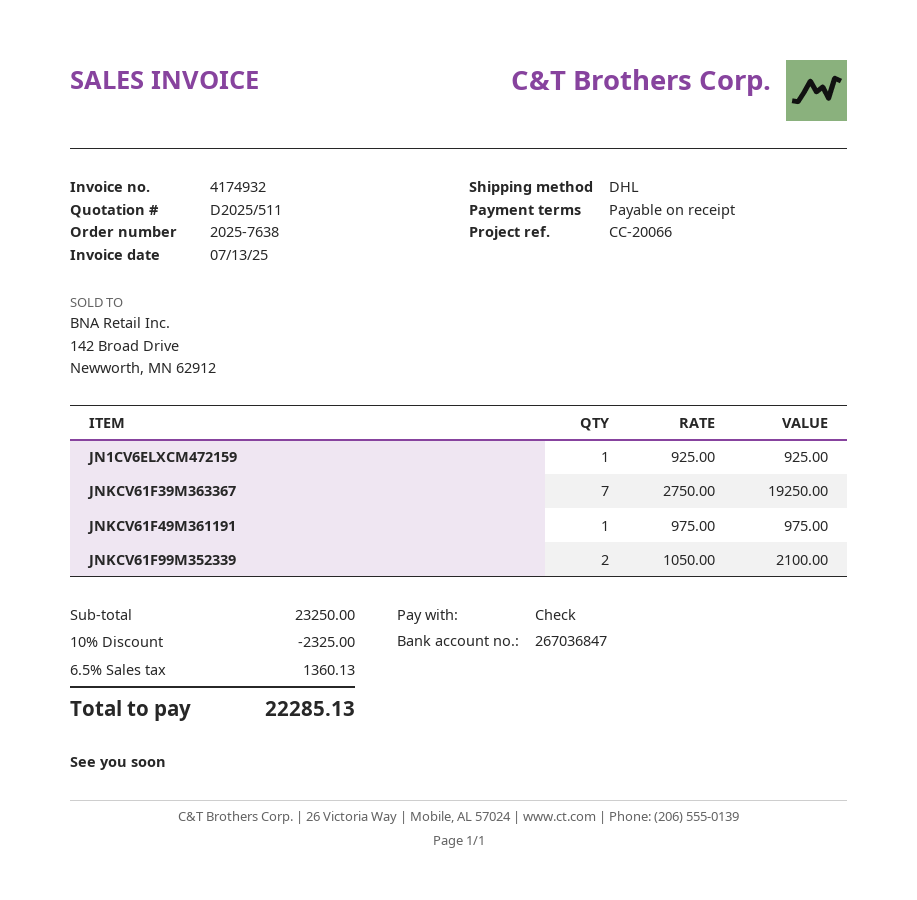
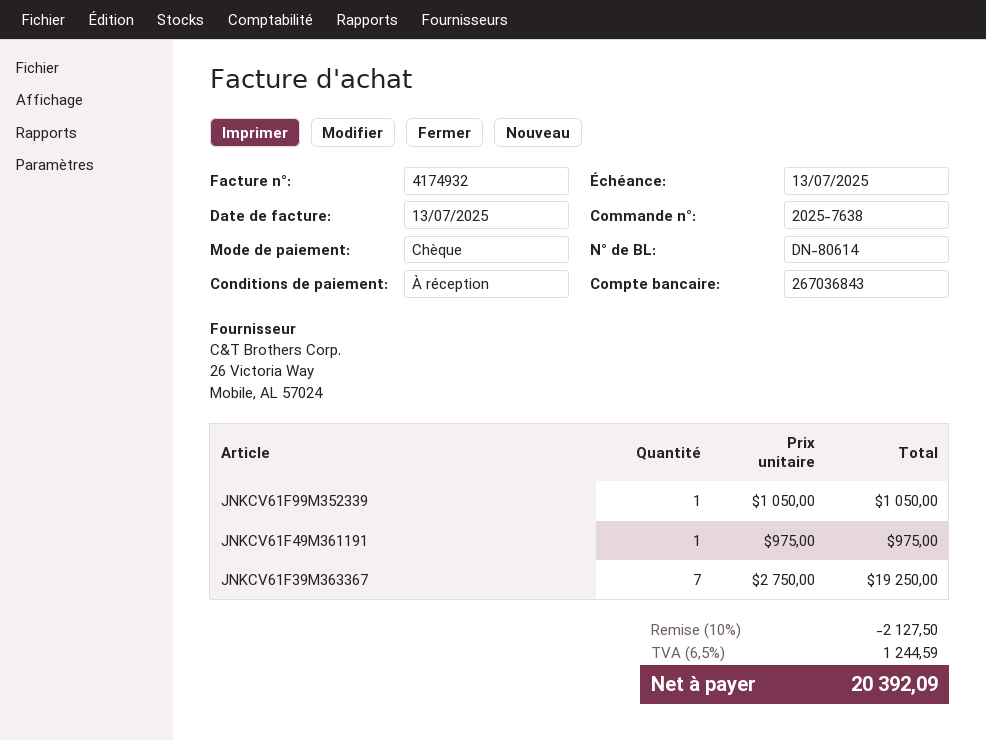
bank account: 267036847 -> 267036843
JN1CV6ELXCM472159: 1 x 925.00 = 925.00 -> none
JNKCV61F99M352339: 2 x 1050.00 = 2100.00 -> 1 x 1050.00 = 1050.00
discount: 10% = 2325.00 -> 10% = 2127.50
tax: 6.5% = 1360.13 -> 6.5% = 1244.59
total: 22285.13 -> 20392.09

